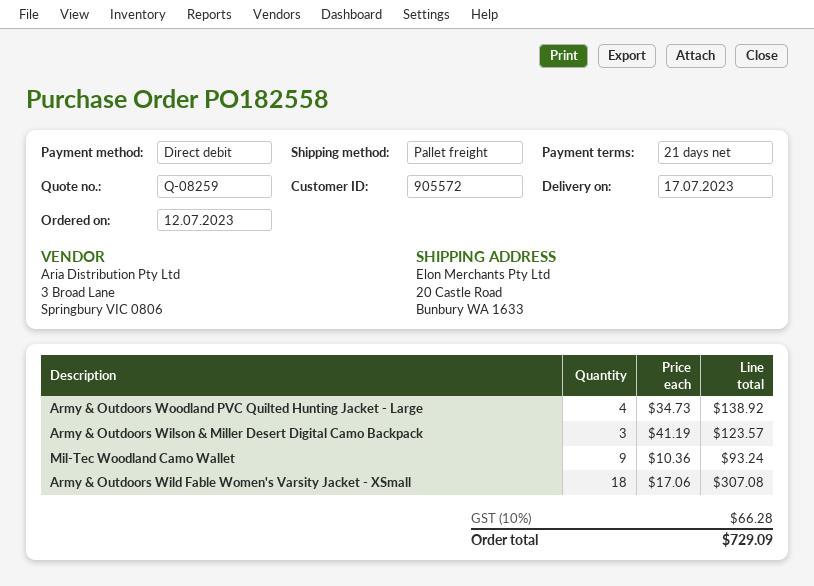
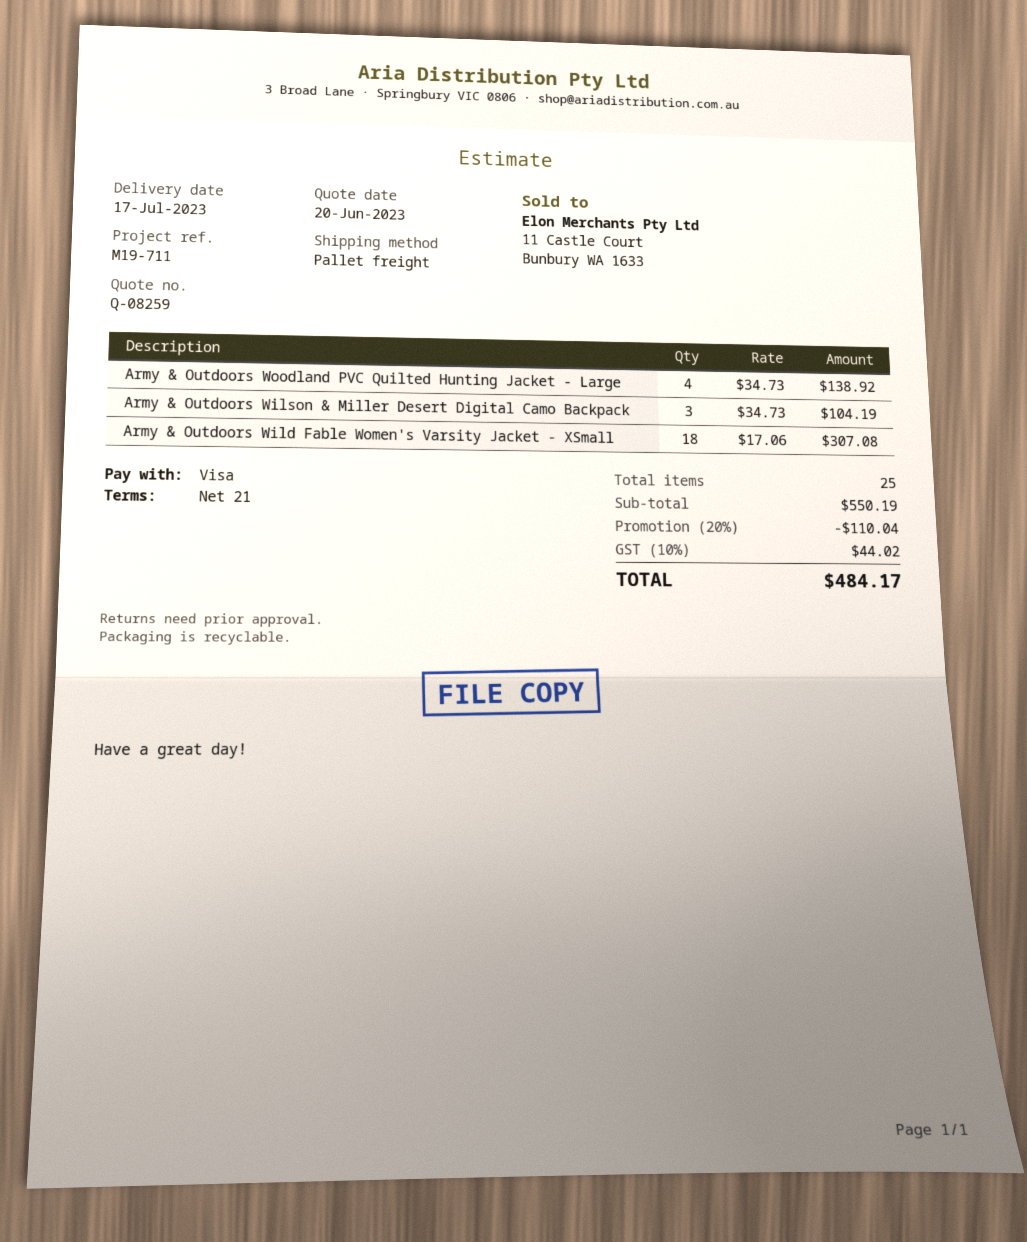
payment method: direct debit -> Visa
Army & Outdoors Wilson & Miller Desert Digital Camo Backpack: 3 x 41.19 = 123.57 -> 3 x 34.73 = 104.19
Mil-Tec Woodland Camo Wallet: 9 x 10.36 = 93.24 -> none
discount: none -> 20% = 110.04
tax: 10% = 66.28 -> 10% = 44.02
total: 729.09 -> 484.17

